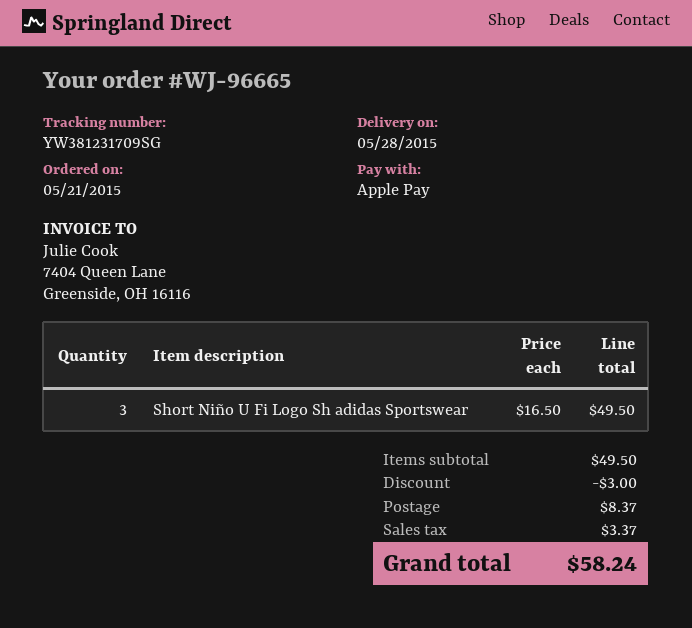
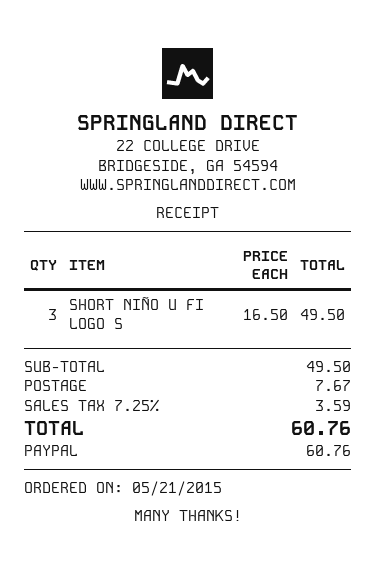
payment method: Apple Pay -> PayPal
discount: 3.00 -> none
shipping: 8.37 -> 7.67
tax: 3.37 -> 3.59
total: 58.24 -> 60.76

